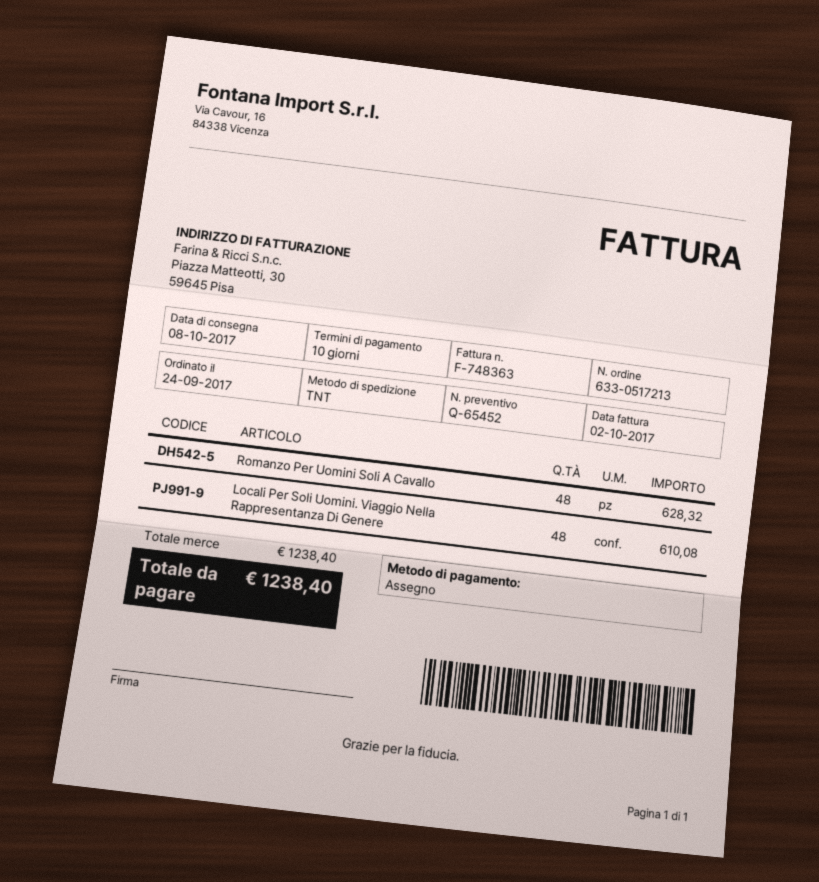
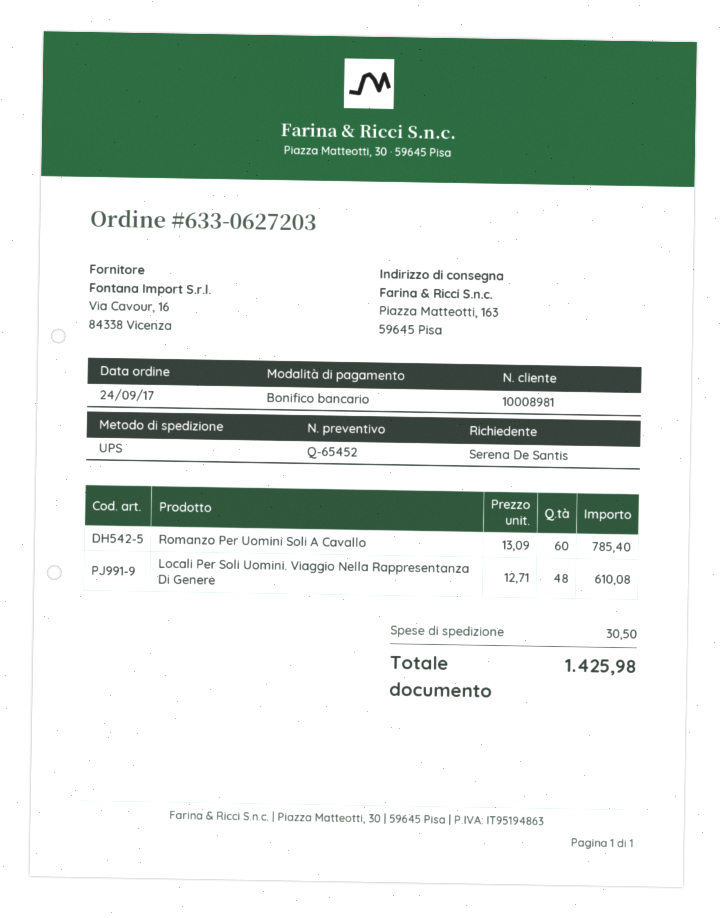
order number: 633-0517213 -> 633-0627203
payment method: cheque -> bank transfer
shipping method: TNT -> UPS
Romanzo Per Uomini Soli A Cavallo: 48 for 628.32 -> 60 for 785.40
shipping: none -> 30.50
total: 1238.40 -> 1425.98

